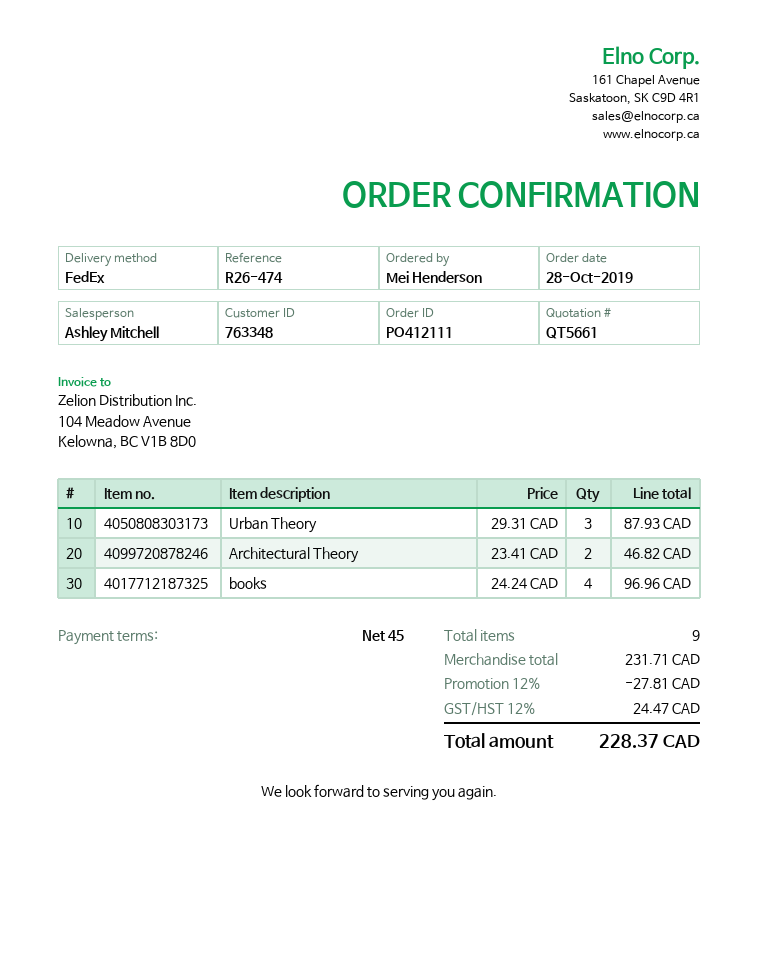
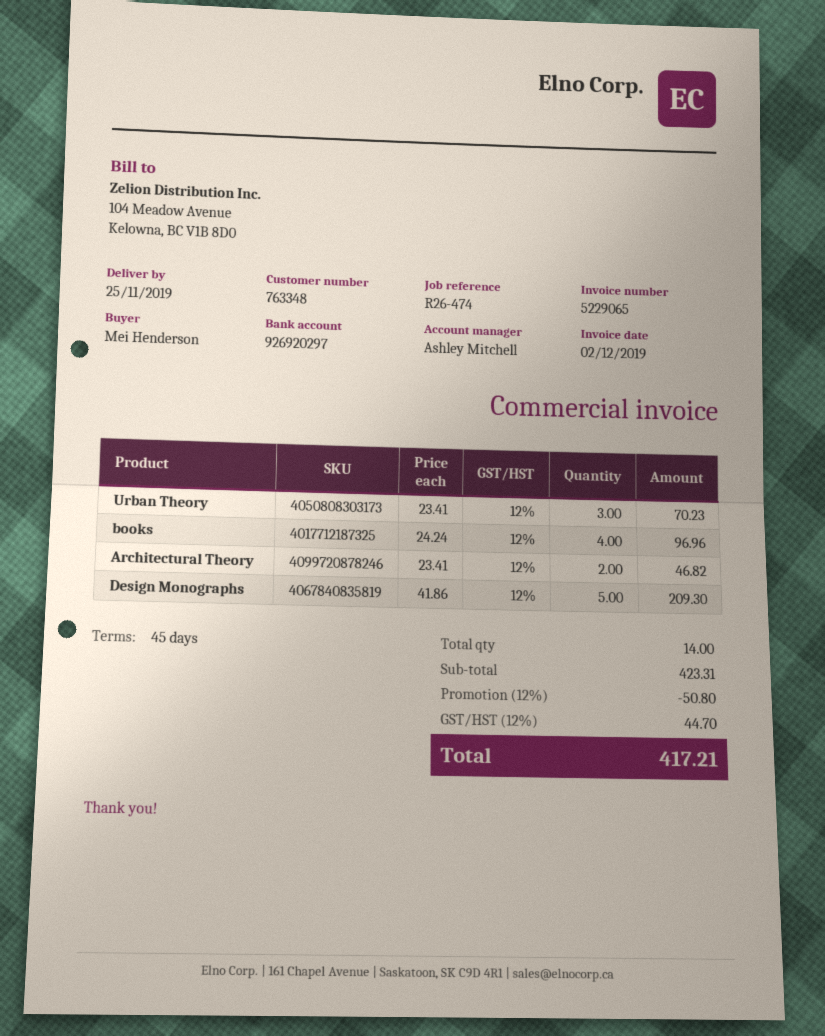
Urban Theory: 3 x 29.31 = 87.93 -> 3 x 23.41 = 70.23
Design Monographs: none -> 5 x 41.86 = 209.30
total quantity: 9 -> 14
subtotal: 231.71 -> 423.31
discount: 12% = 27.81 -> 12% = 50.80
tax: 12% = 24.47 -> 12% = 44.70
total: 228.37 -> 417.21

